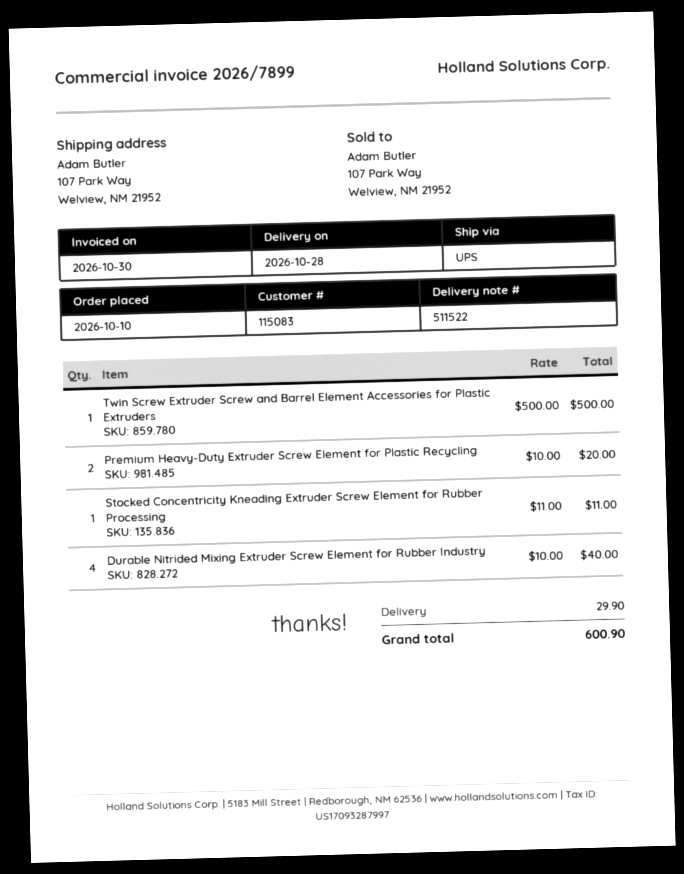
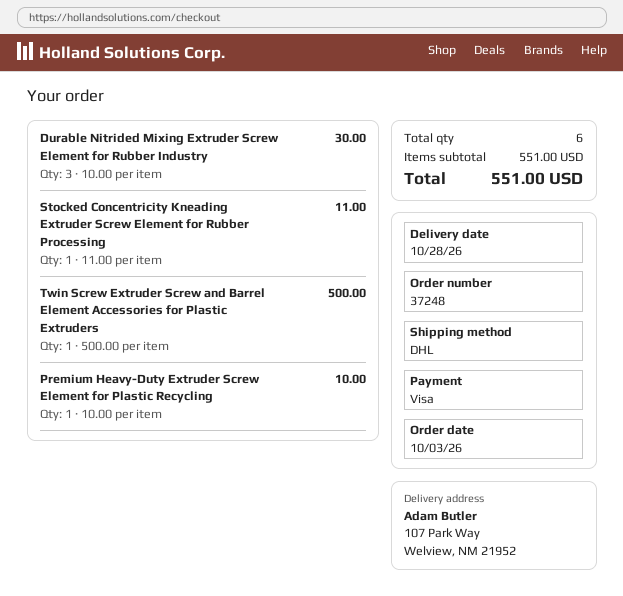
order date: 2026-10-10 -> 2026-10-03
shipping method: UPS -> DHL
Premium Heavy-Duty Extruder Screw Element for Plastic Recycling: 2 x 10.00 = 20.00 -> 1 x 10.00 = 10.00
Durable Nitrided Mixing Extruder Screw Element for Rubber Industry: 4 x 10.00 = 40.00 -> 3 x 10.00 = 30.00
shipping: 29.90 -> none
total: 600.90 -> 551.00

